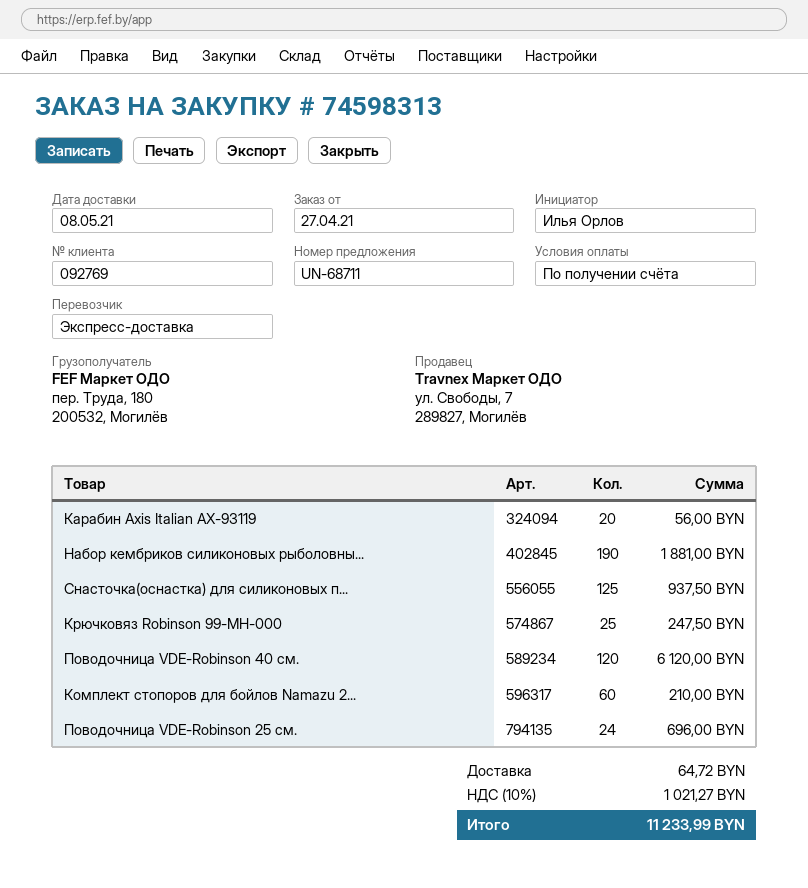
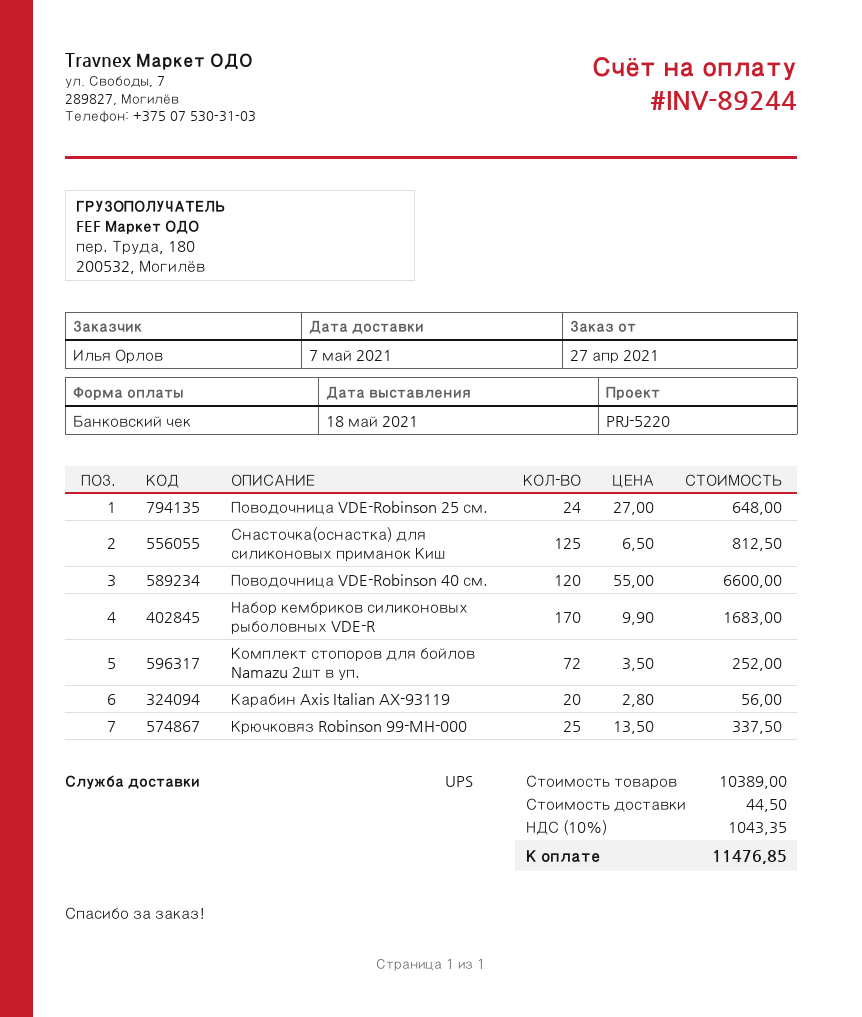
delivery date: 2021-05-08 -> 2021-05-07
shipping method: express -> UPS
Набор кембриков силиконовых рыболовны...: 190 for 1881.00 -> 170 for 1683.00
Снасточка(оснастка) для силиконовых п...: 125 for 937.50 -> 125 for 812.50
Крючковяз Robinson 99-MH-000: 25 for 247.50 -> 25 for 337.50
Поводочница VDE-Robinson 40 см.: 120 for 6120.00 -> 120 for 6600.00
Комплект стопоров для бойлов Namazu 2...: 60 for 210.00 -> 72 for 252.00
Поводочница VDE-Robinson 25 см.: 24 for 696.00 -> 24 for 648.00
shipping: 64.72 -> 44.50
tax: 10% = 1021.27 -> 10% = 1043.35
total: 11233.99 -> 11476.85

